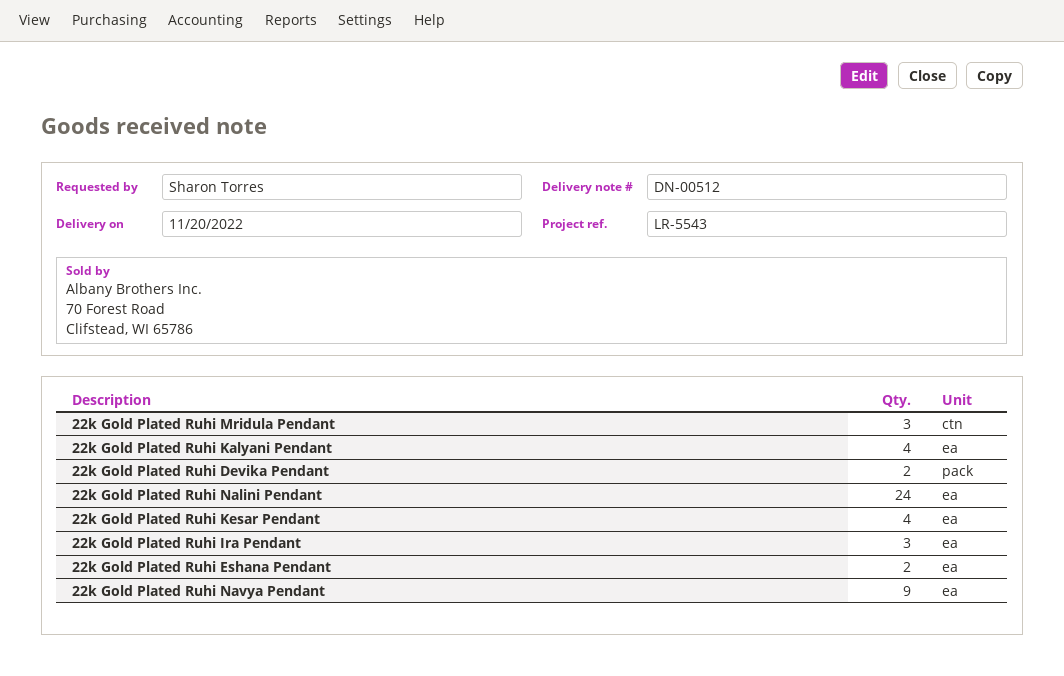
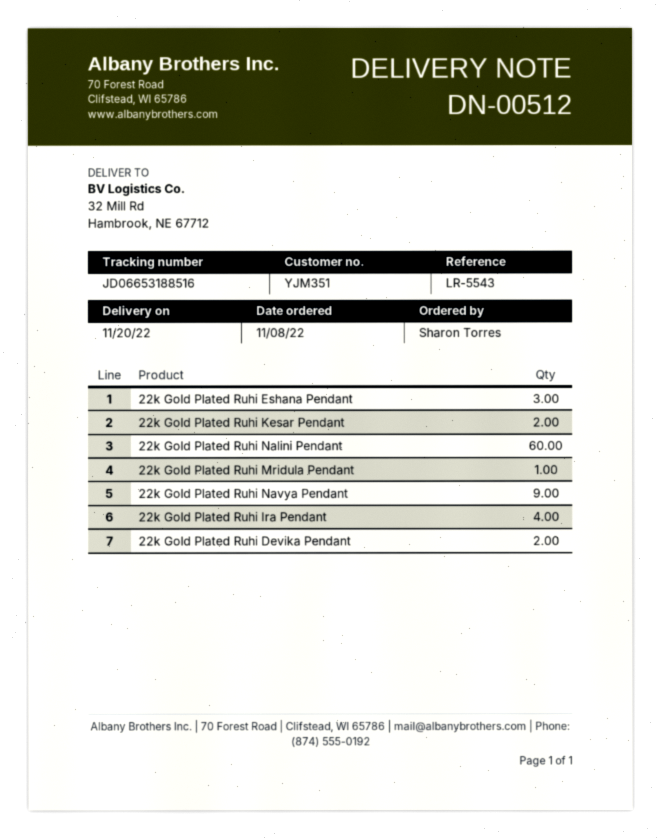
22k Gold Plated Ruhi Mridula Pendant: 3 -> 1
22k Gold Plated Ruhi Kalyani Pendant: 4 -> none
22k Gold Plated Ruhi Nalini Pendant: 24 -> 60
22k Gold Plated Ruhi Kesar Pendant: 4 -> 2
22k Gold Plated Ruhi Ira Pendant: 3 -> 4
22k Gold Plated Ruhi Eshana Pendant: 2 -> 3

